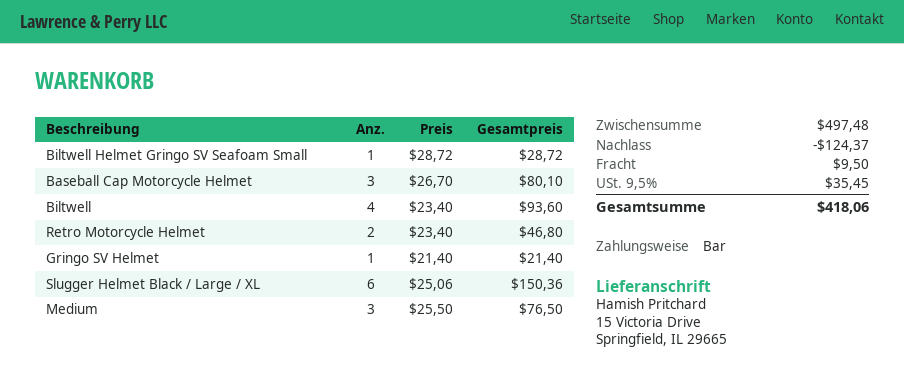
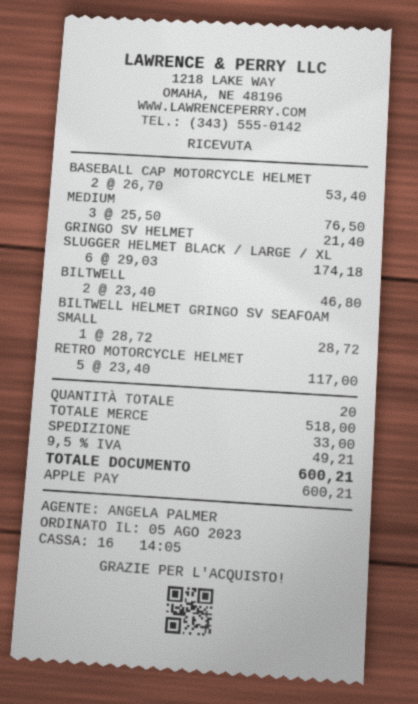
payment method: cash -> Apple Pay
Baseball Cap Motorcycle Helmet: 3 x 26.70 = 80.10 -> 2 x 26.70 = 53.40
Biltwell: 4 x 23.40 = 93.60 -> 2 x 23.40 = 46.80
Retro Motorcycle Helmet: 2 x 23.40 = 46.80 -> 5 x 23.40 = 117.00
Slugger Helmet Black / Large / XL: 6 x 25.06 = 150.36 -> 6 x 29.03 = 174.18
subtotal: 497.48 -> 518.00
discount: 124.37 -> none
shipping: 9.50 -> 33.00
tax: 9.5% = 35.45 -> 9.5% = 49.21
total: 418.06 -> 600.21

